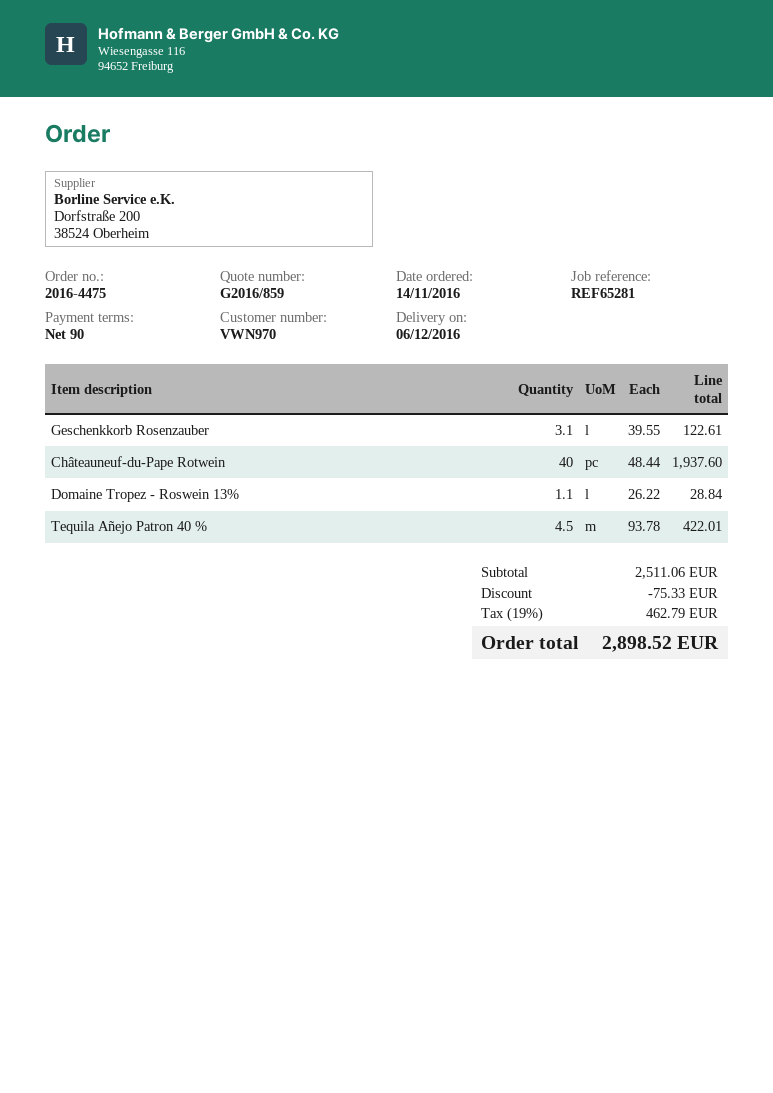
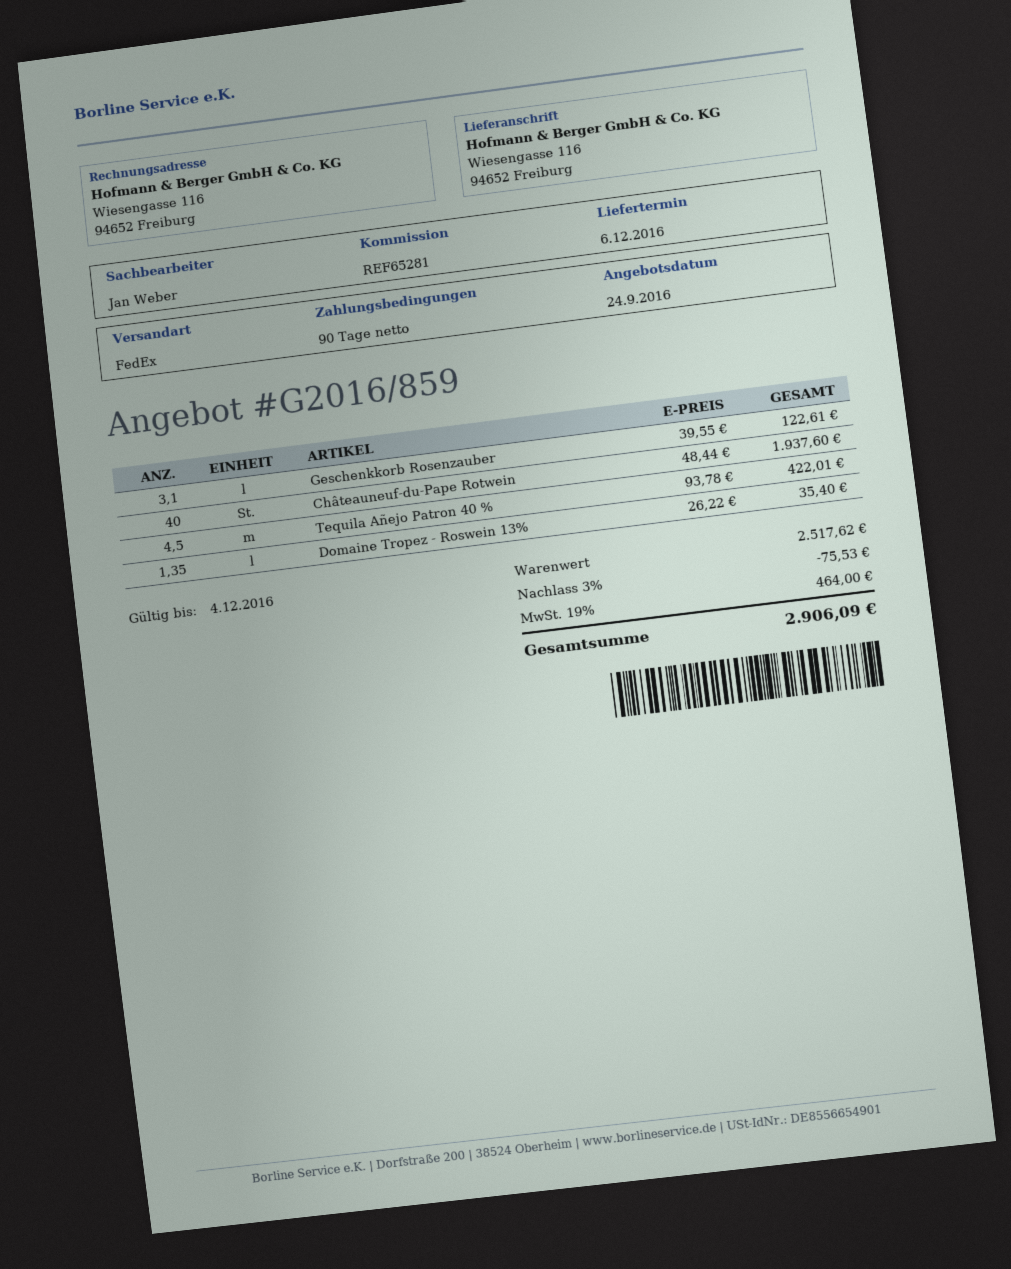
Domaine Tropez - Roswein 13%: 1.1 x 26.22 = 28.84 -> 1.35 x 26.22 = 35.40
subtotal: 2511.06 -> 2517.62
discount: 75.33 -> 75.53
tax: 19% = 462.79 -> 19% = 464.00
total: 2898.52 -> 2906.09

